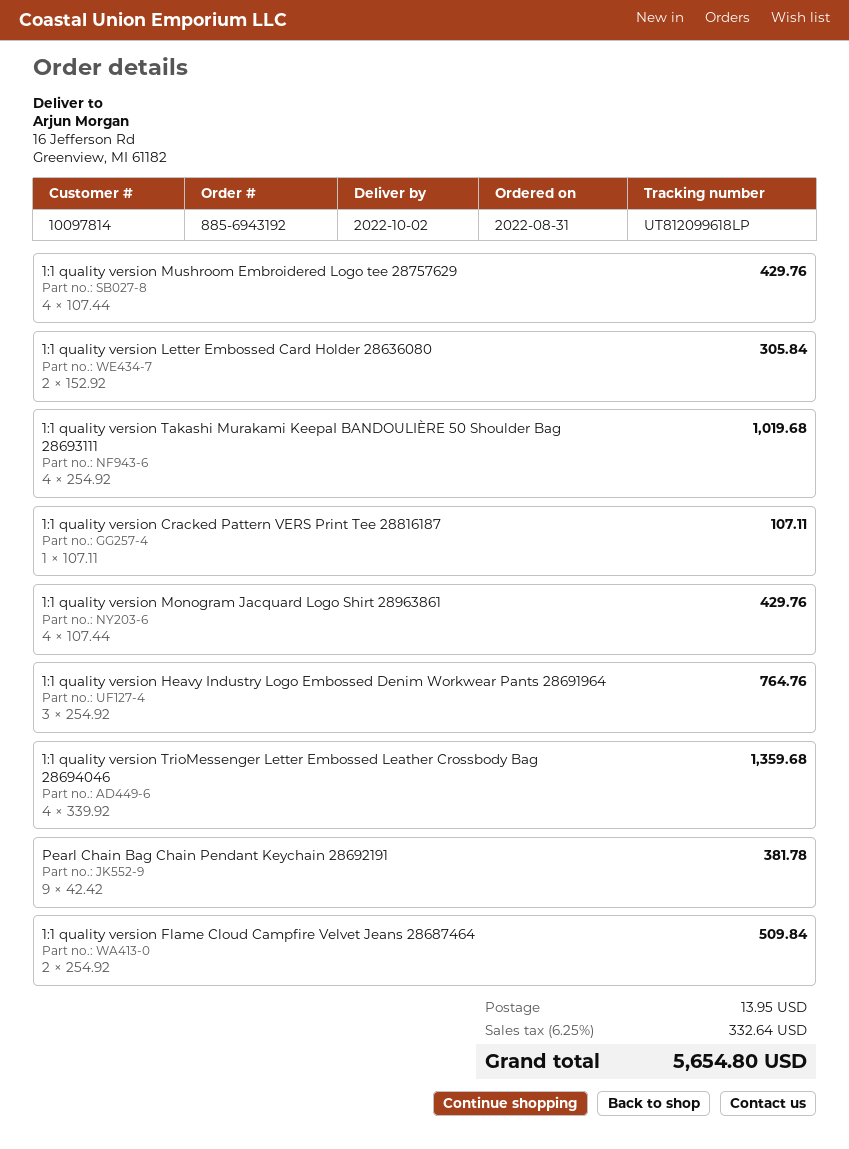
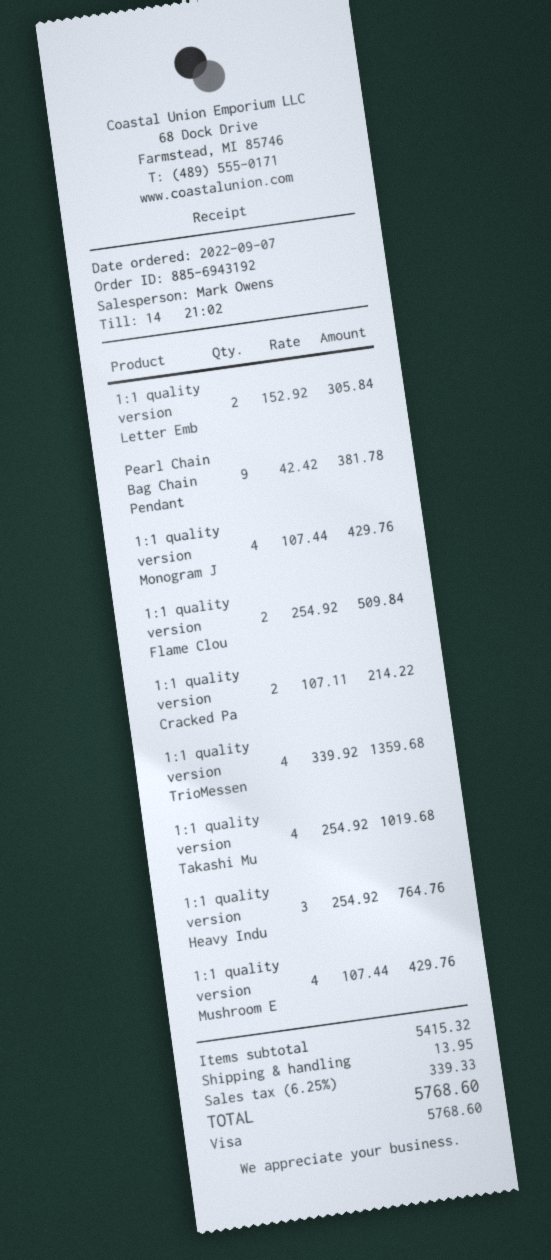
order date: 2022-08-31 -> 2022-09-07
1:1 quality version Cracked Pattern VERS Print Tee 28816187: 1 x 107.11 = 107.11 -> 2 x 107.11 = 214.22
tax: 6.25% = 332.64 -> 6.25% = 339.33
total: 5654.80 -> 5768.60

